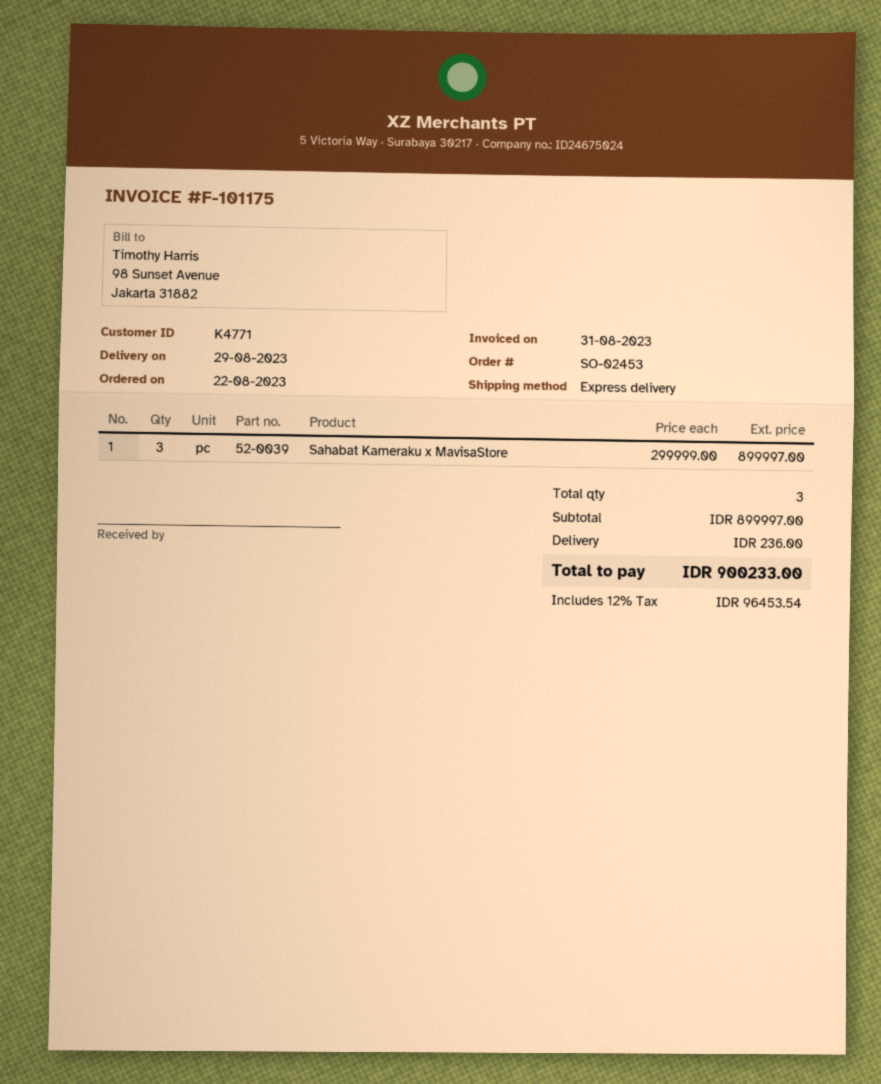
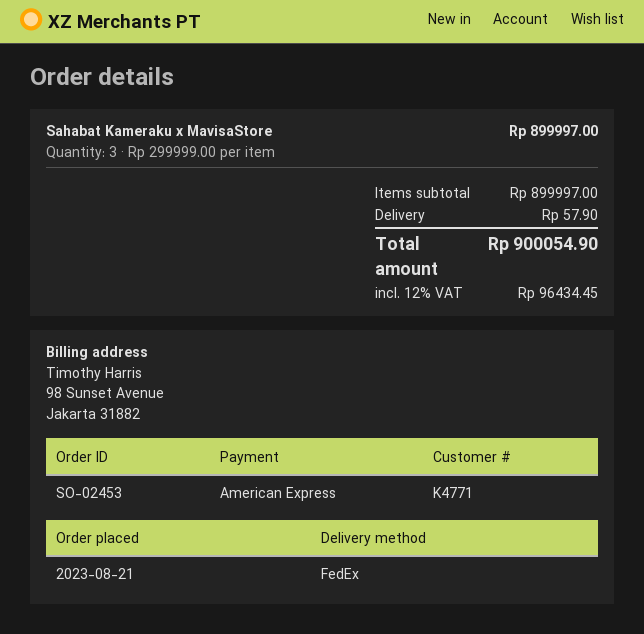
order date: 2023-08-22 -> 2023-08-21
shipping method: express -> FedEx
shipping: 236.00 -> 57.90
tax: 12% = 96453.54 -> 12% = 96434.45
total: 900233.00 -> 900054.90

